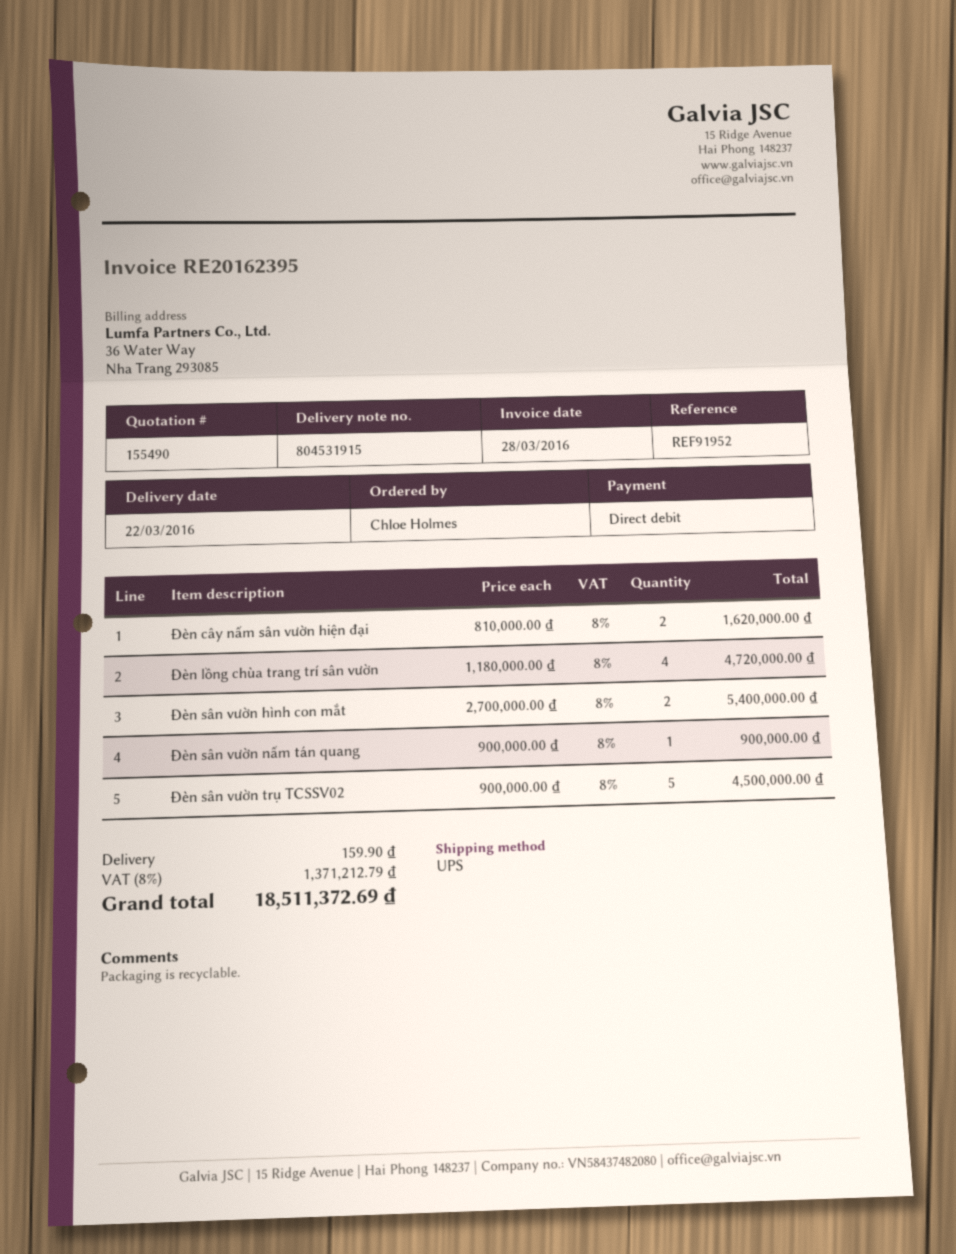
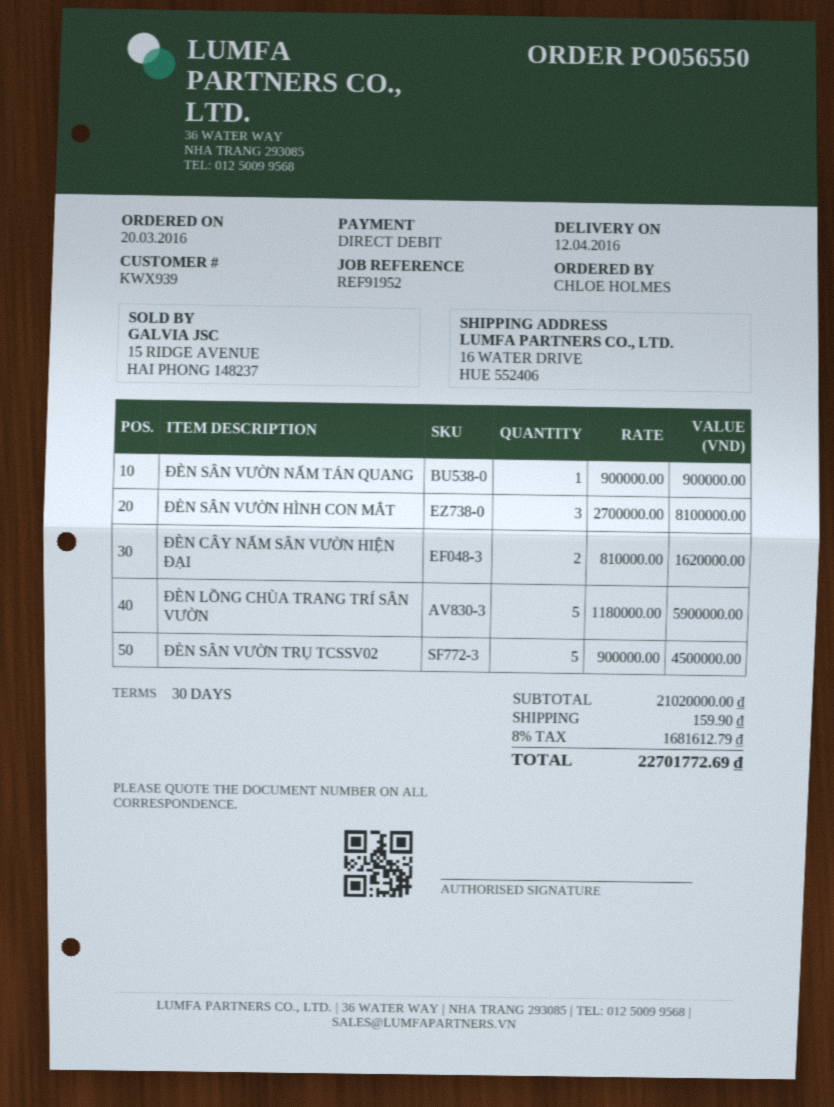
delivery date: 2016-03-22 -> 2016-04-12
Đèn lồng chùa trang trí sân vườn: 4 x 1180000.00 = 4720000.00 -> 5 x 1180000.00 = 5900000.00
Đèn sân vườn hình con mắt: 2 x 2700000.00 = 5400000.00 -> 3 x 2700000.00 = 8100000.00
tax: 8% = 1371212.79 -> 8% = 1681612.79
total: 18511372.69 -> 22701772.69

